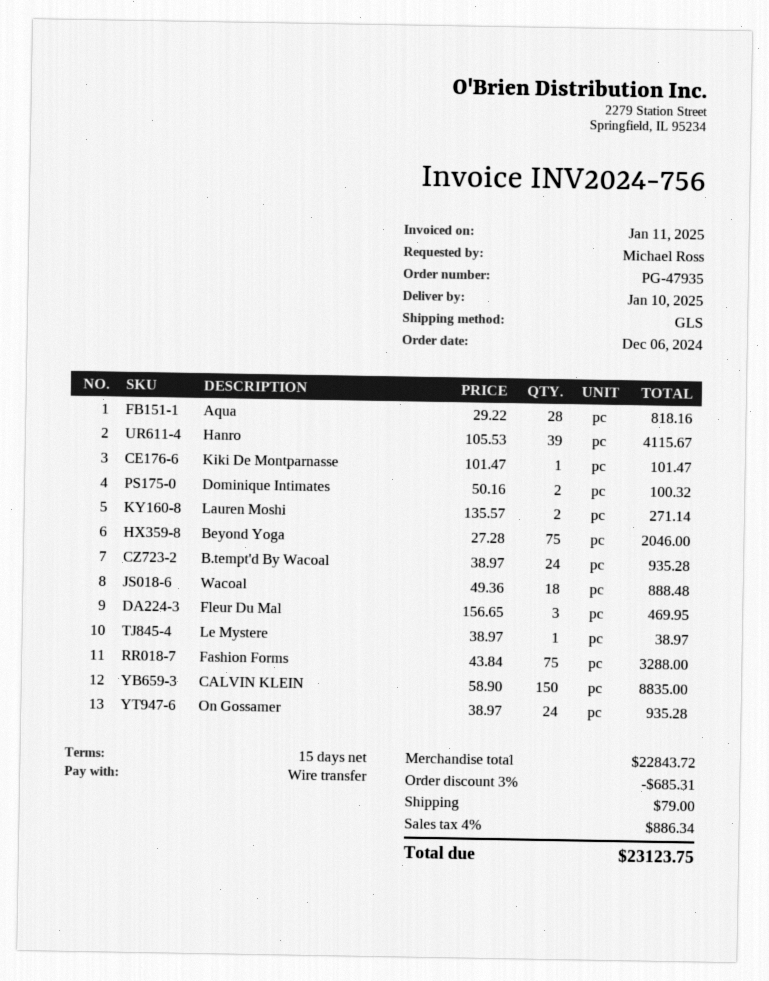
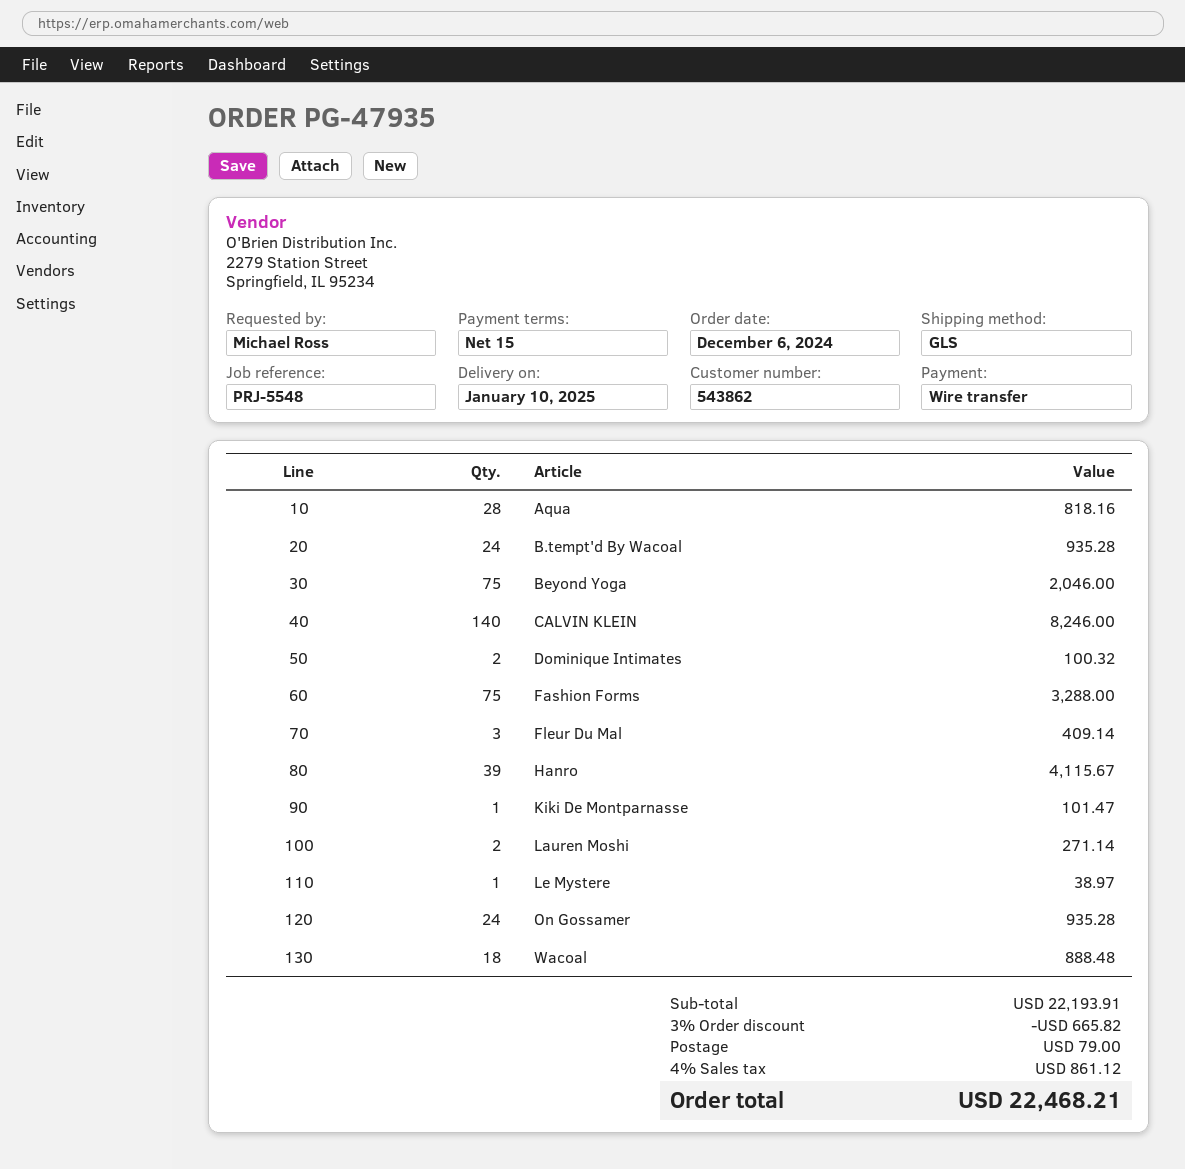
Fleur Du Mal: 3 for 469.95 -> 3 for 409.14
CALVIN KLEIN: 150 for 8835.00 -> 140 for 8246.00
subtotal: 22843.72 -> 22193.91
discount: 3% = 685.31 -> 3% = 665.82
tax: 4% = 886.34 -> 4% = 861.12
total: 23123.75 -> 22468.21

